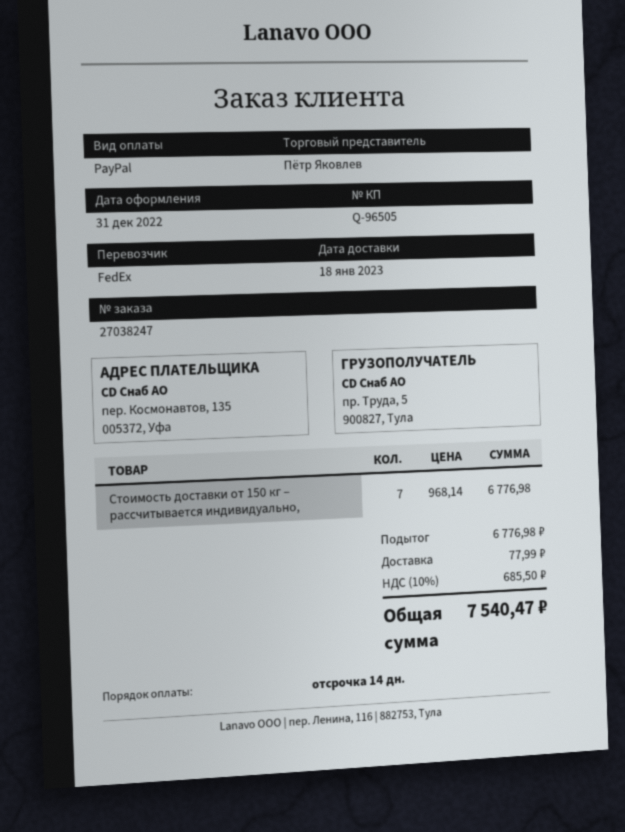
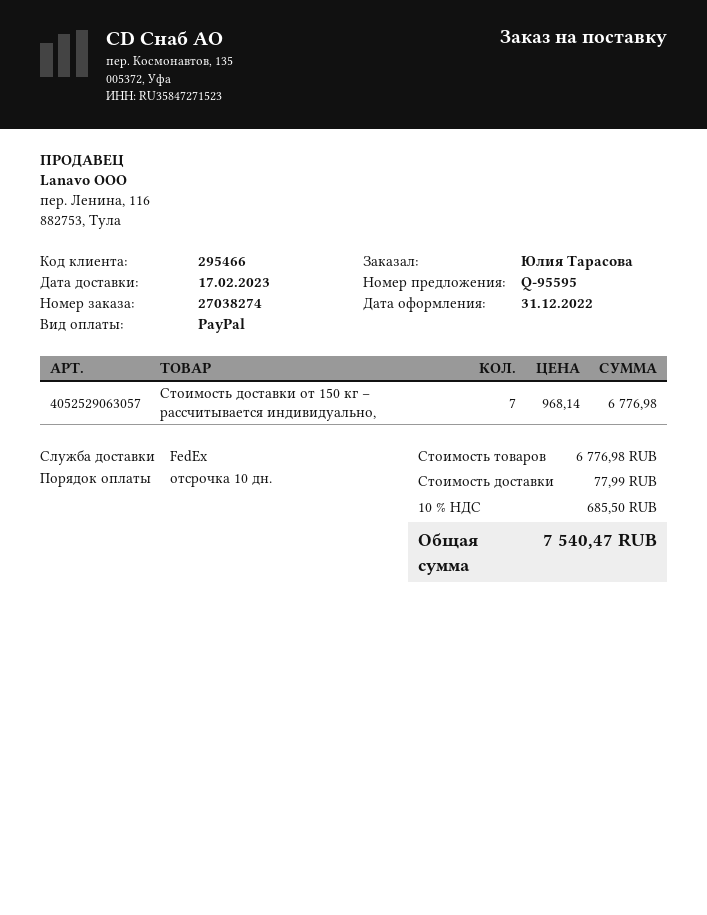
quote number: Q-96505 -> Q-95595
order number: 27038247 -> 27038274
delivery date: 2023-01-18 -> 2023-02-17
payment terms: 14 days -> 10 days

